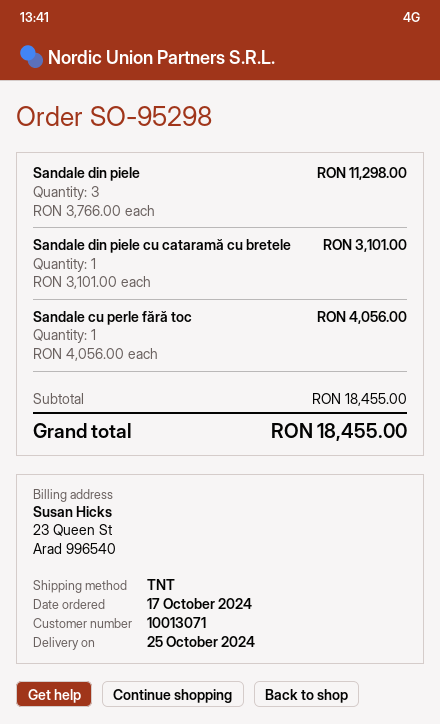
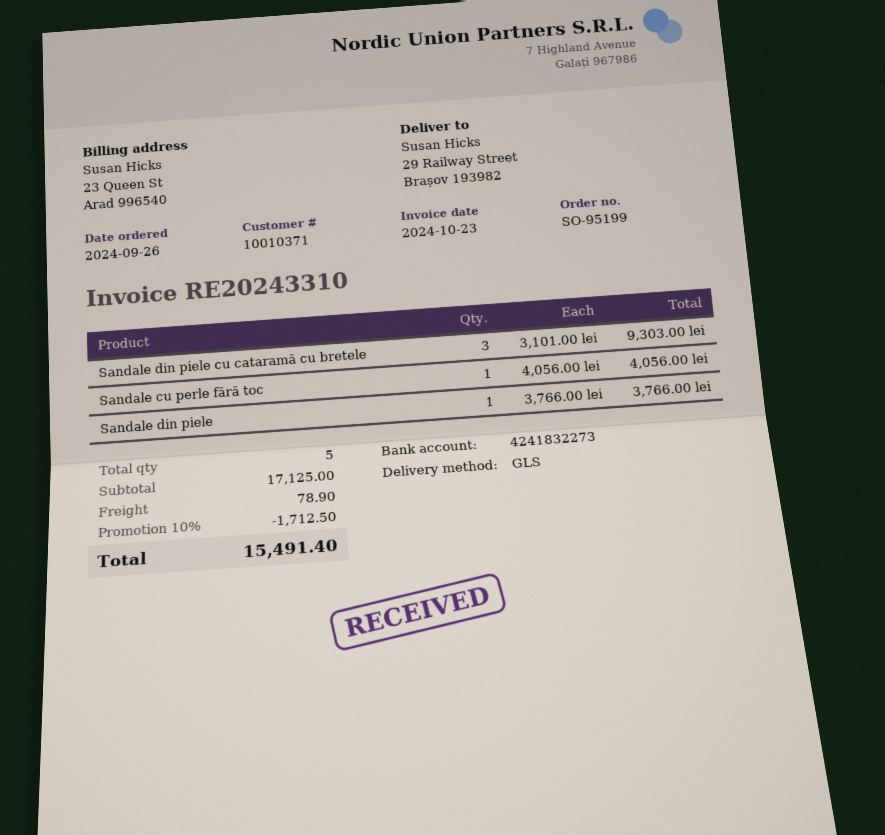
order number: SO-95298 -> SO-95199
order date: 2024-10-17 -> 2024-09-26
customer number: 10013071 -> 10010371
shipping method: TNT -> GLS
Sandale din piele: 3 x 3766.00 = 11298.00 -> 1 x 3766.00 = 3766.00
Sandale din piele cu cataramă cu bretele: 1 x 3101.00 = 3101.00 -> 3 x 3101.00 = 9303.00
subtotal: 18455.00 -> 17125.00
discount: none -> 10% = 1712.50
shipping: none -> 78.90
total: 18455.00 -> 15491.40

